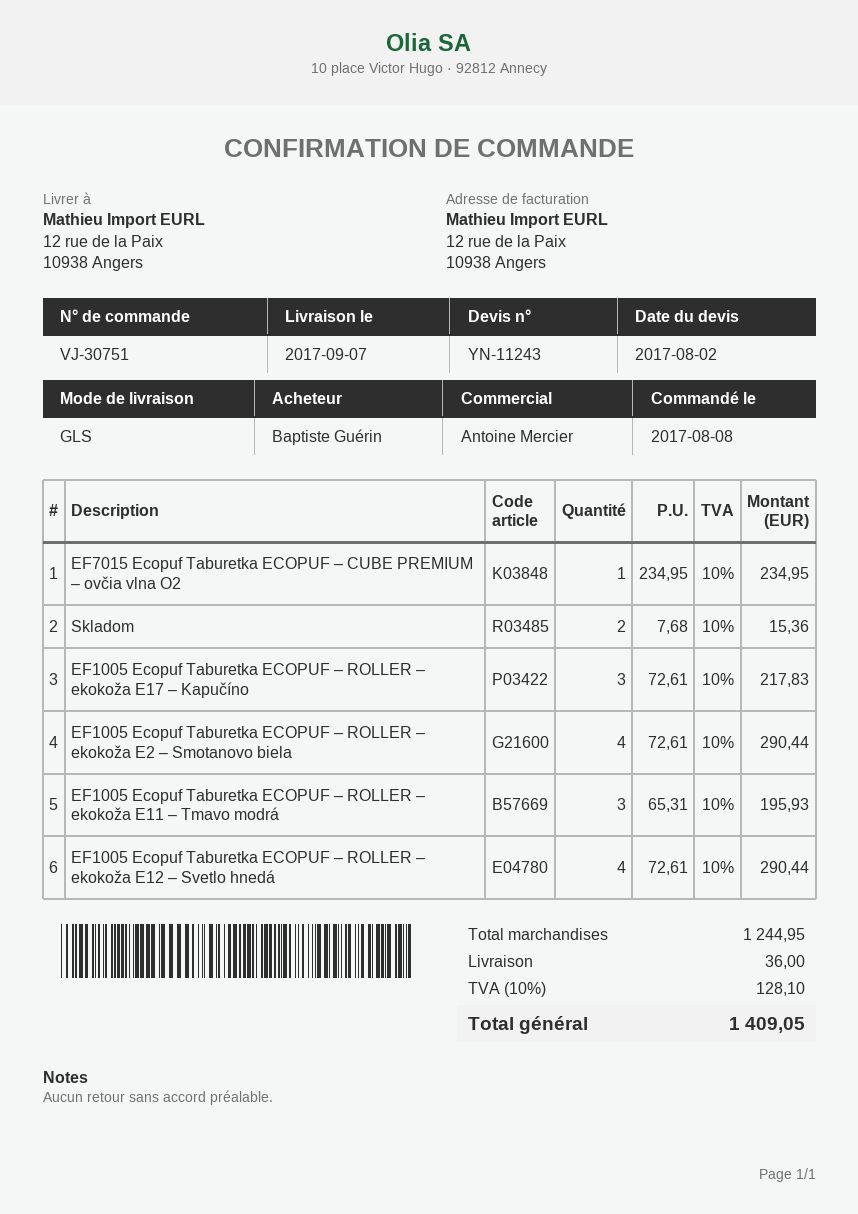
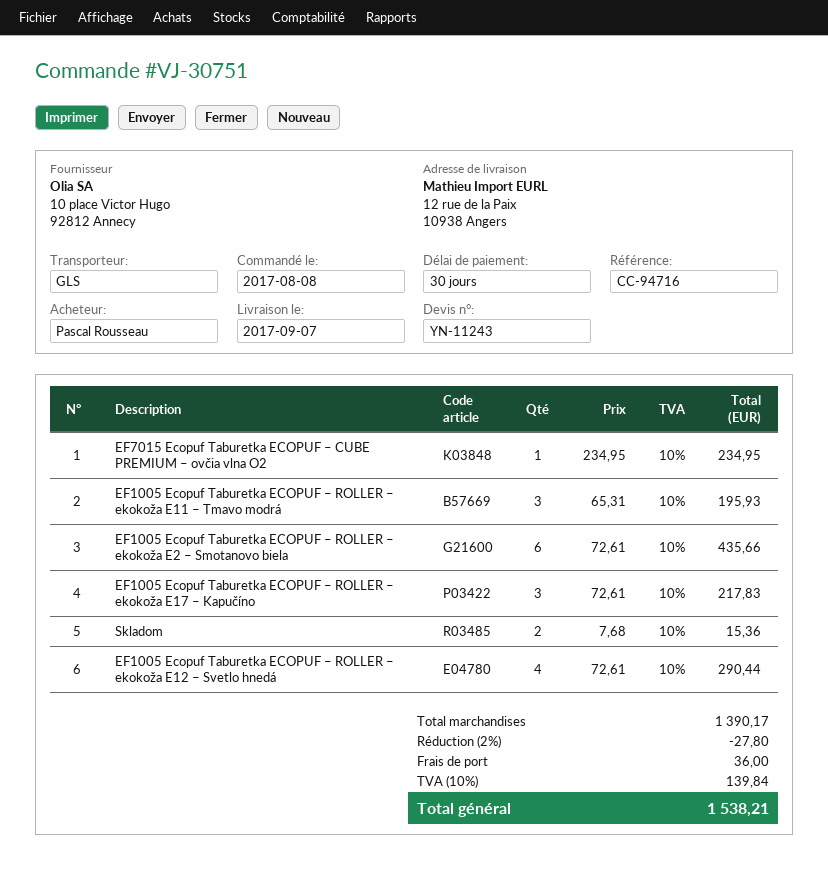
ordered by: Baptiste Guérin -> Pascal Rousseau
EF1005 Ecopuf Taburetka ECOPUF – ROLLER – ekokoža E2 – Smotanovo biela: 4 x 72.61 = 290.44 -> 6 x 72.61 = 435.66
subtotal: 1244.95 -> 1390.17
discount: none -> 2% = 27.80
tax: 10% = 128.10 -> 10% = 139.84
total: 1409.05 -> 1538.21

